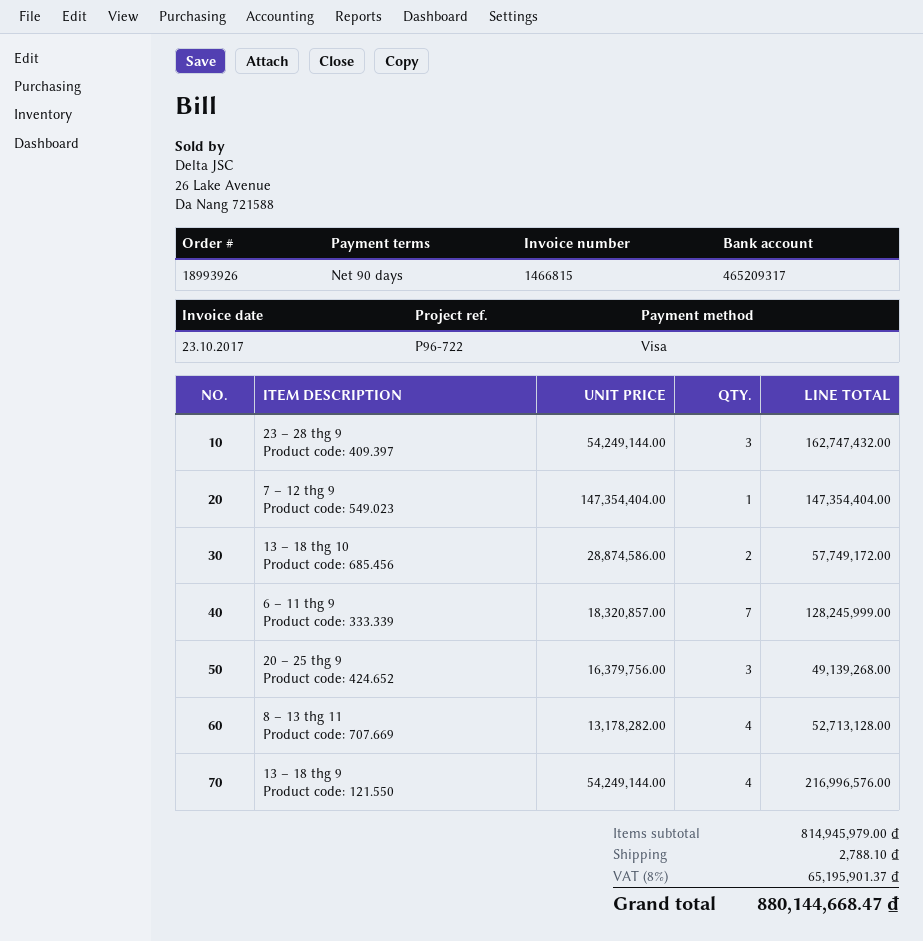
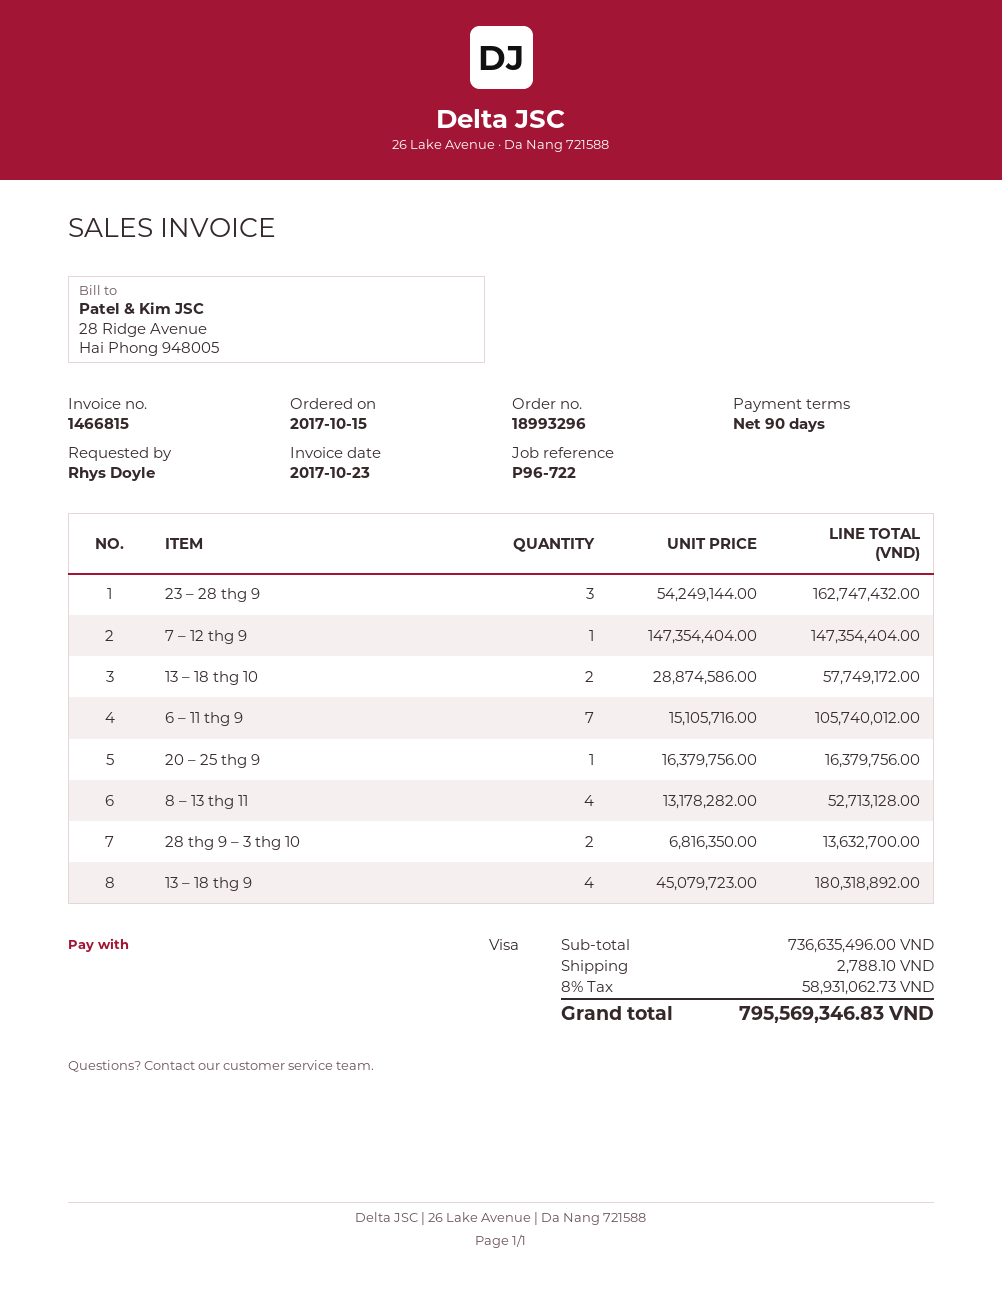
order number: 18993926 -> 18993296
6 – 11 thg 9: 7 x 18320857.00 = 128245999.00 -> 7 x 15105716.00 = 105740012.00
20 – 25 thg 9: 3 x 16379756.00 = 49139268.00 -> 1 x 16379756.00 = 16379756.00
13 – 18 thg 9: 4 x 54249144.00 = 216996576.00 -> 4 x 45079723.00 = 180318892.00
28 thg 9 – 3 thg 10: none -> 2 x 6816350.00 = 13632700.00
subtotal: 814945979.00 -> 736635496.00
tax: 8% = 65195901.37 -> 8% = 58931062.73
total: 880144668.47 -> 795569346.83

